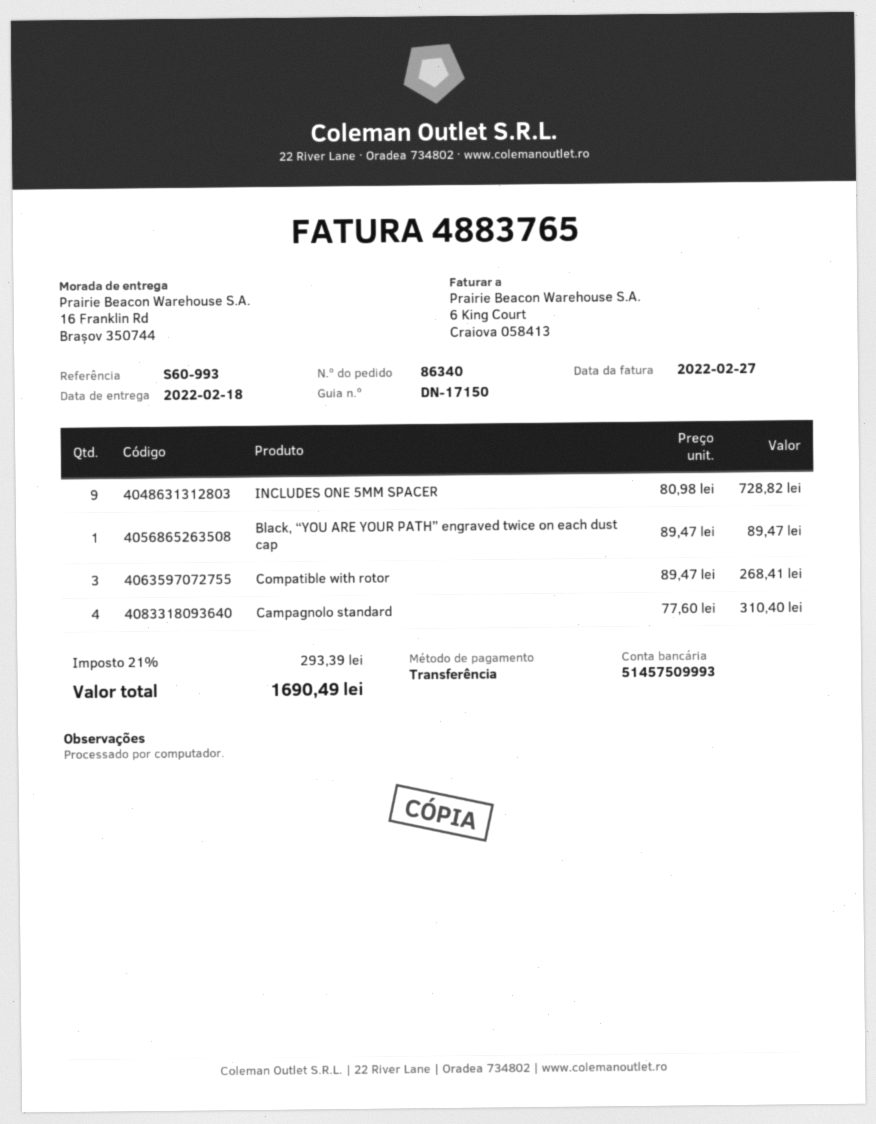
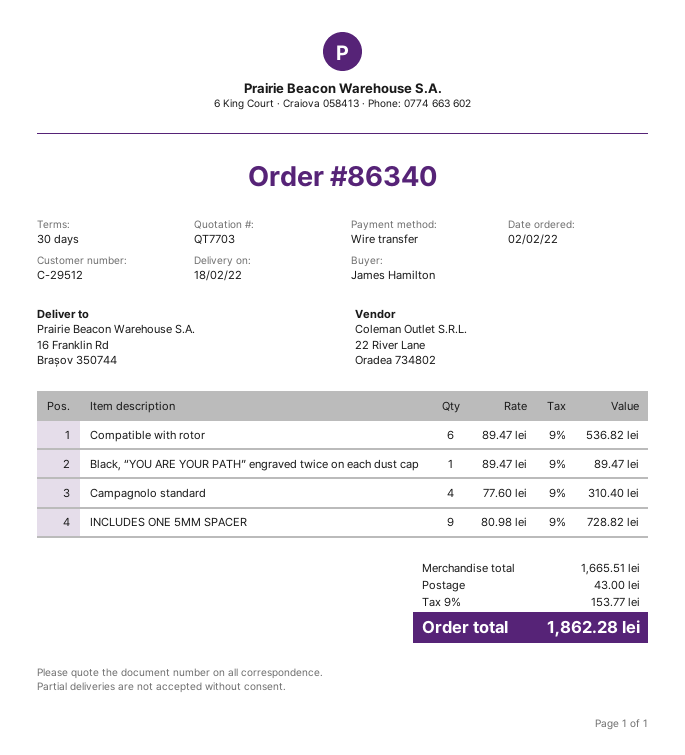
Compatible with rotor: 3 x 89.47 = 268.41 -> 6 x 89.47 = 536.82
shipping: none -> 43.00
tax: 21% = 293.39 -> 9% = 153.77
total: 1690.49 -> 1862.28

